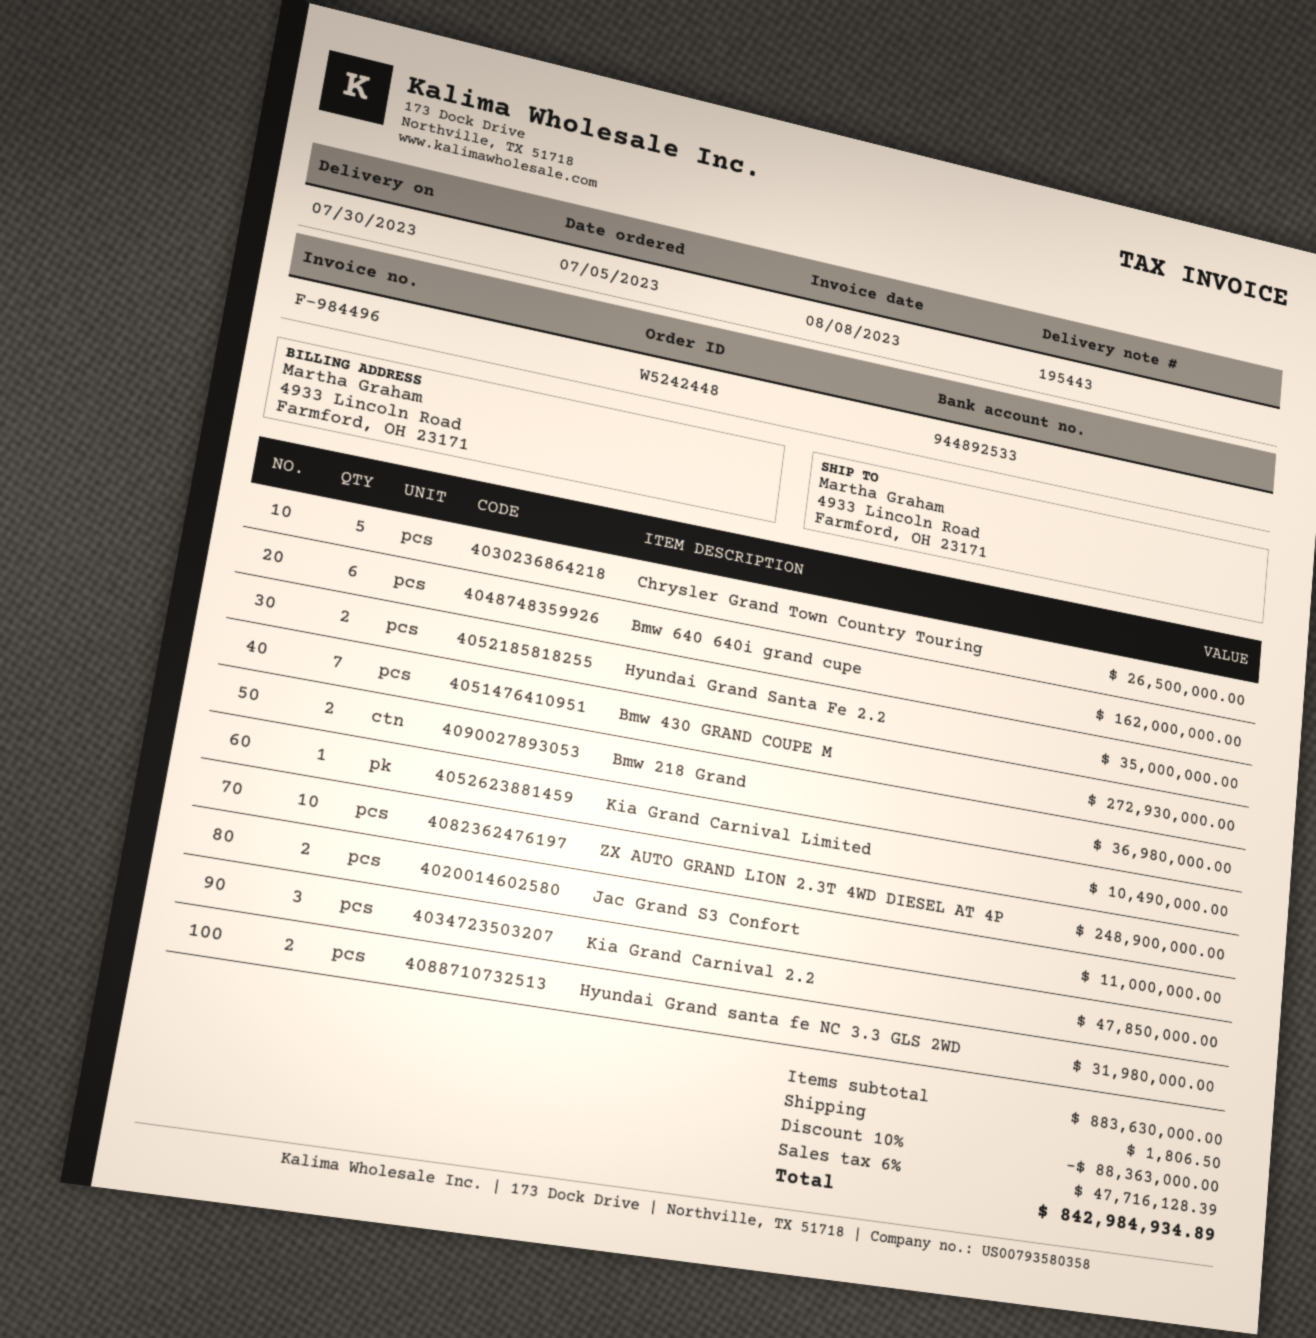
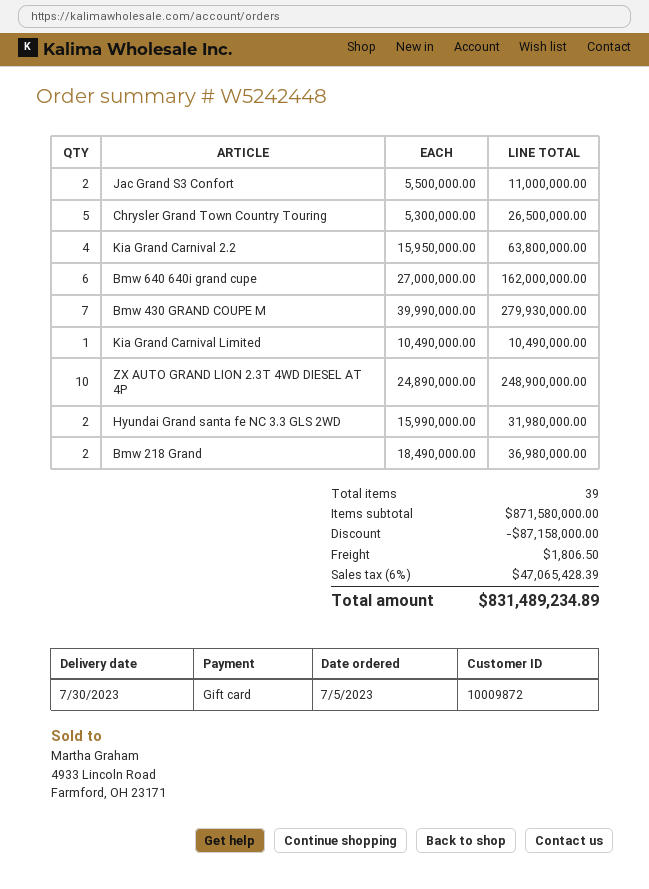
Hyundai Grand Santa Fe 2.2: 2 for 35000000.00 -> none
Bmw 430 GRAND COUPE M: 7 for 272930000.00 -> 7 for 279930000.00
Kia Grand Carnival 2.2: 3 for 47850000.00 -> 4 for 63800000.00
subtotal: 883630000.00 -> 871580000.00
discount: 88363000.00 -> 87158000.00
tax: 6% = 47716128.39 -> 6% = 47065428.39
total: 842984934.89 -> 831489234.89

